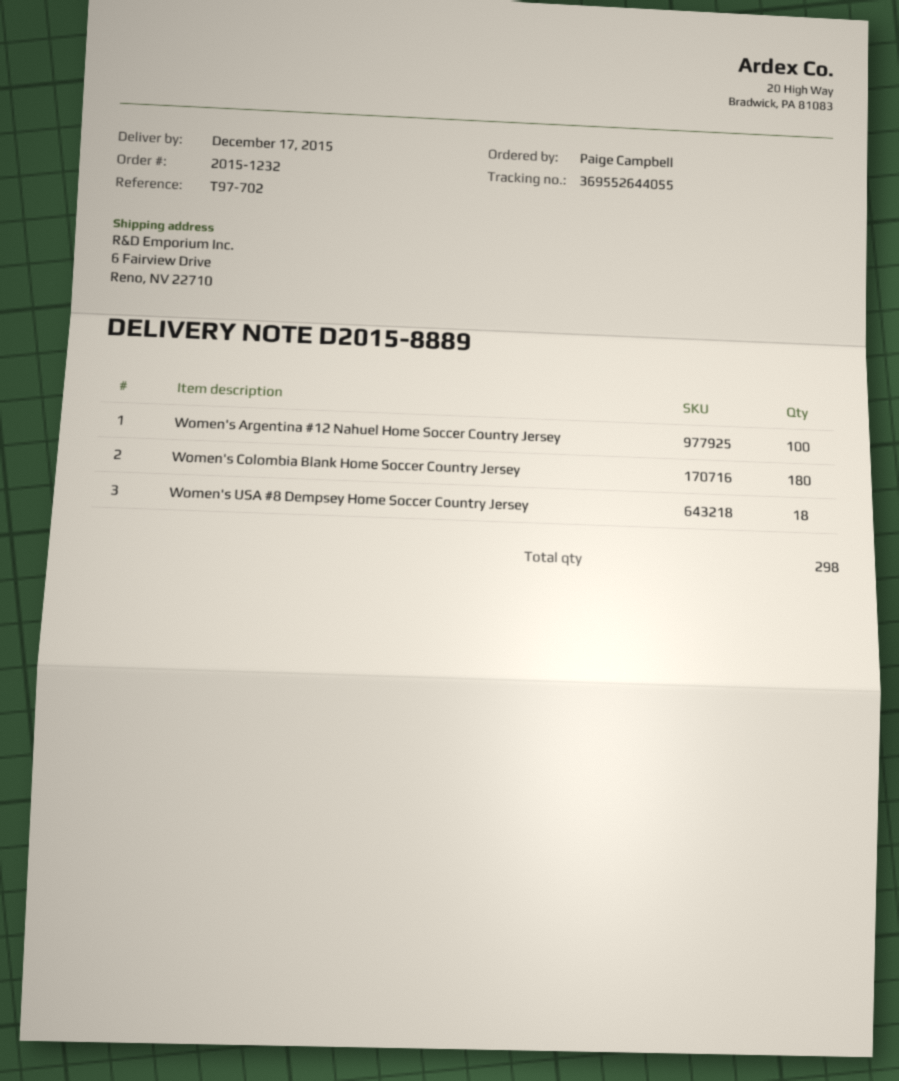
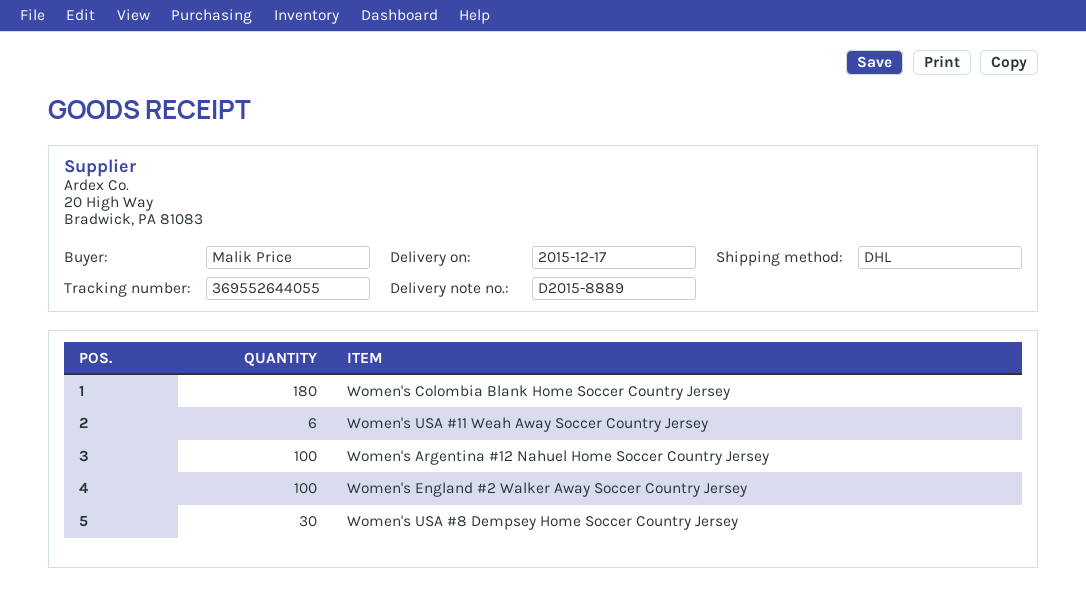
ordered by: Paige Campbell -> Malik Price
Women's USA #8 Dempsey Home Soccer Country Jersey: 18 -> 30
Women's USA #11 Weah Away Soccer Country Jersey: none -> 6
Women's England #2 Walker Away Soccer Country Jersey: none -> 100

